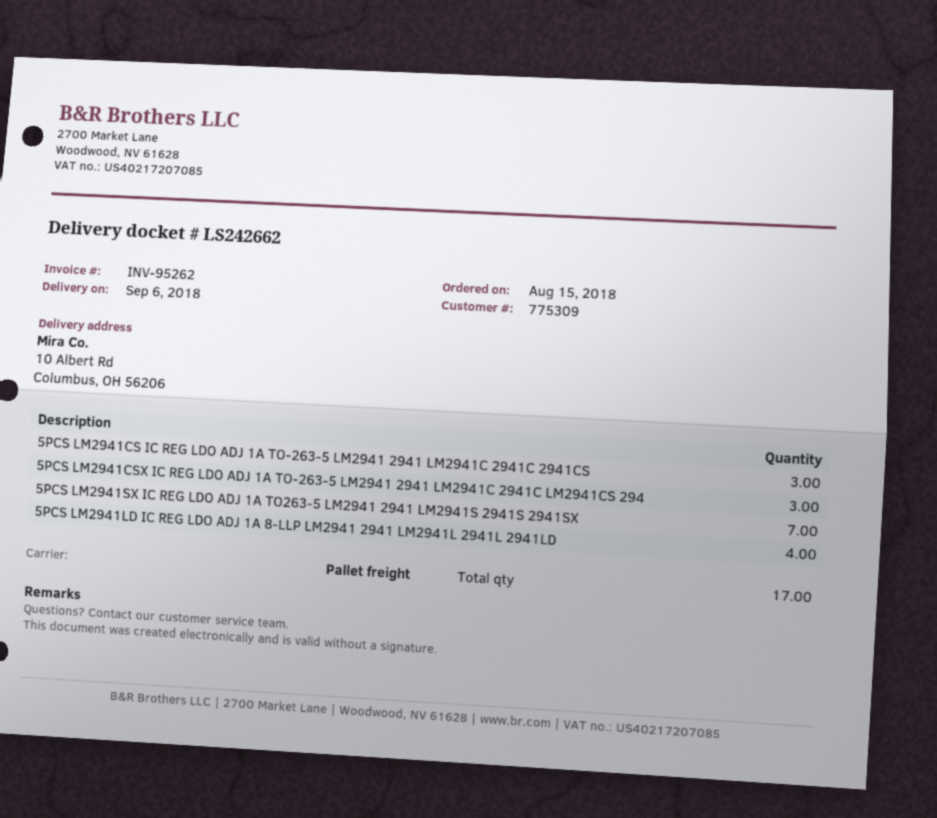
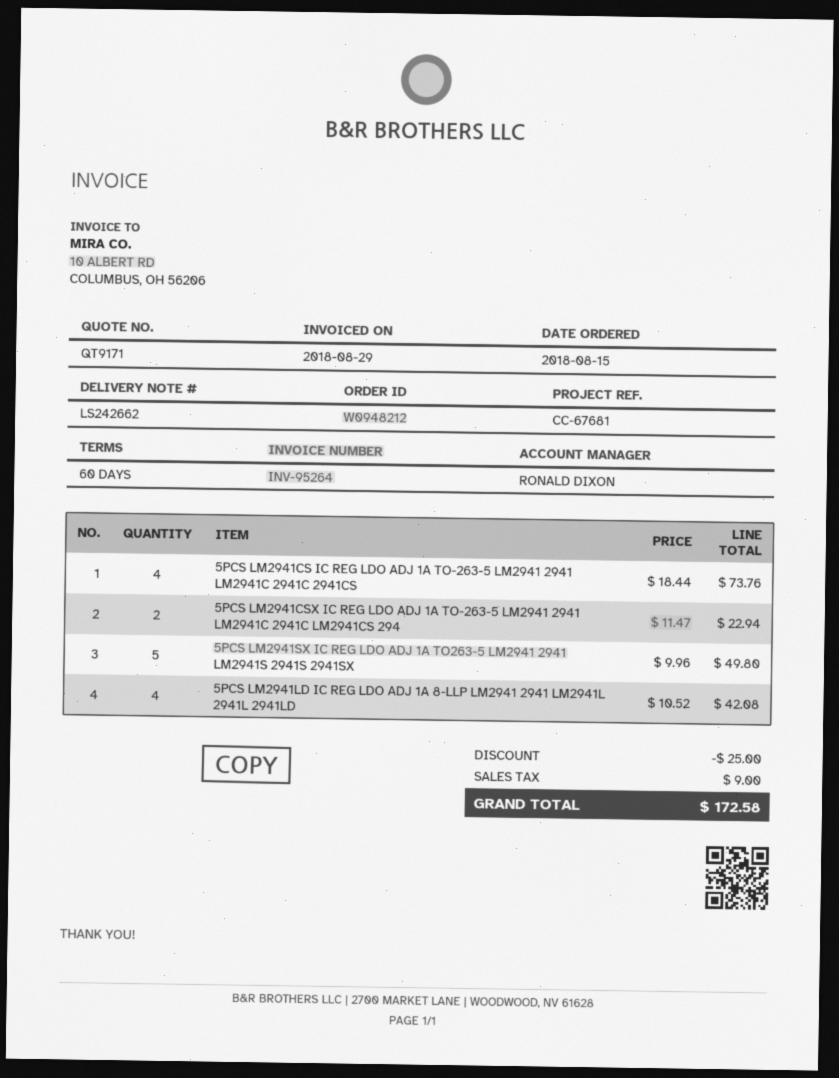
invoice number: INV-95262 -> INV-95264
5PCS LM2941CS IC REG LDO ADJ 1A TO-263-5 LM2941 2941 LM2941C 2941C 2941CS: 3 -> 4
5PCS LM2941CSX IC REG LDO ADJ 1A TO-263-5 LM2941 2941 LM2941C 2941C LM2941CS 294: 3 -> 2
5PCS LM2941SX IC REG LDO ADJ 1A TO263-5 LM2941 2941 LM2941S 2941S 2941SX: 7 -> 5

